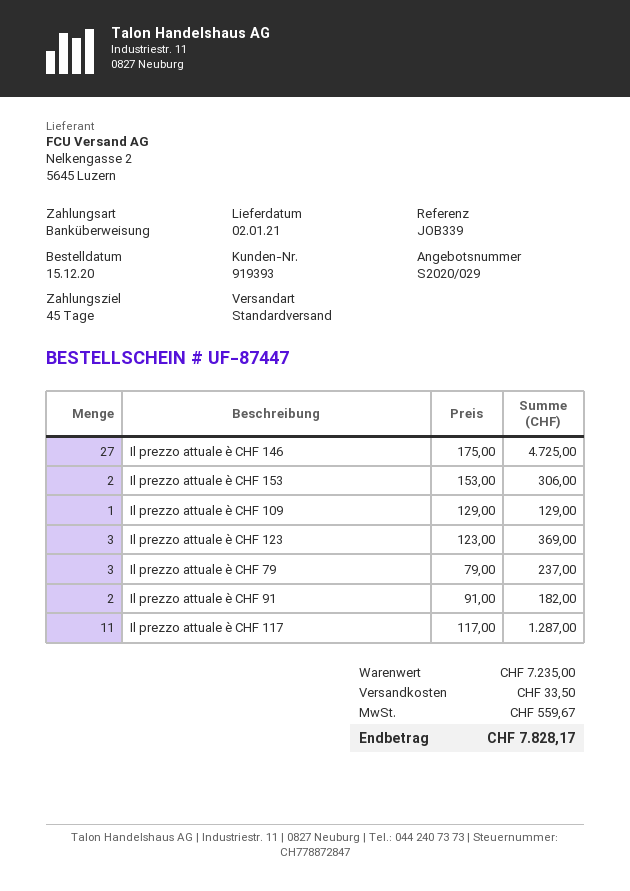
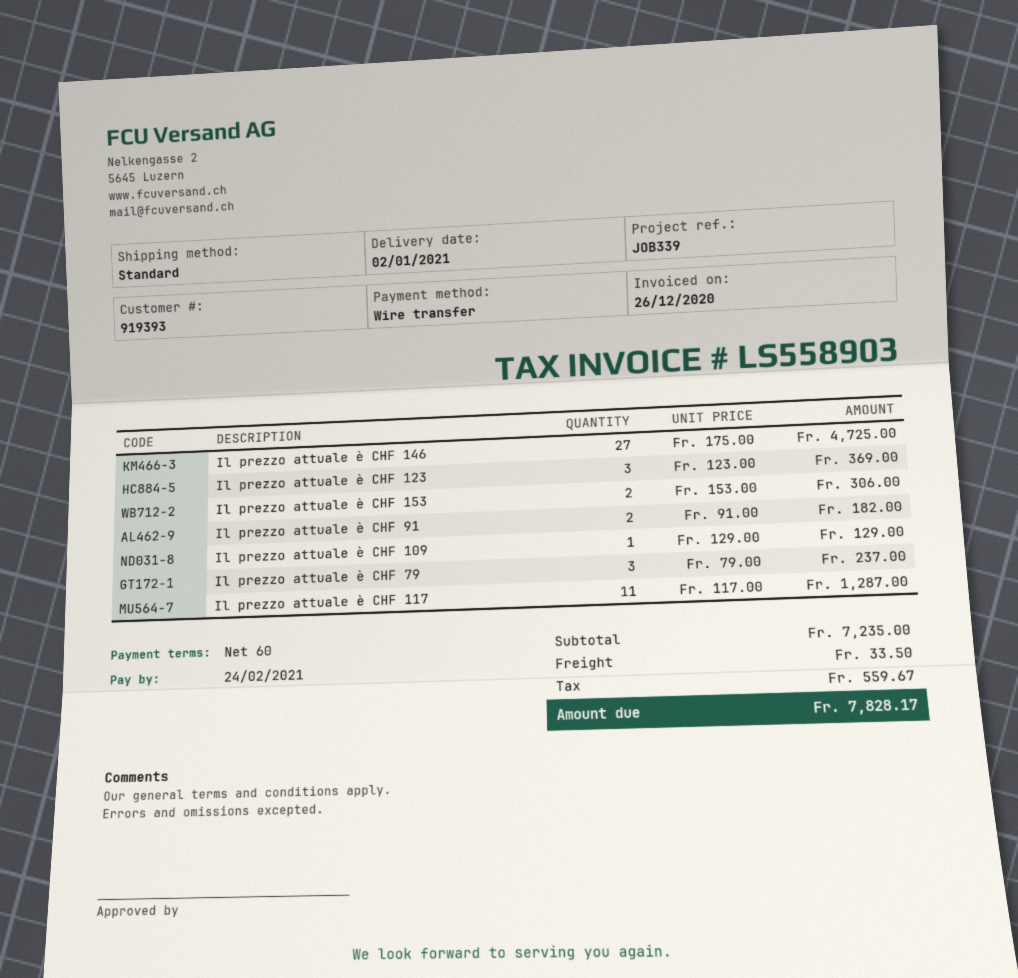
payment terms: 45 days -> 60 days

